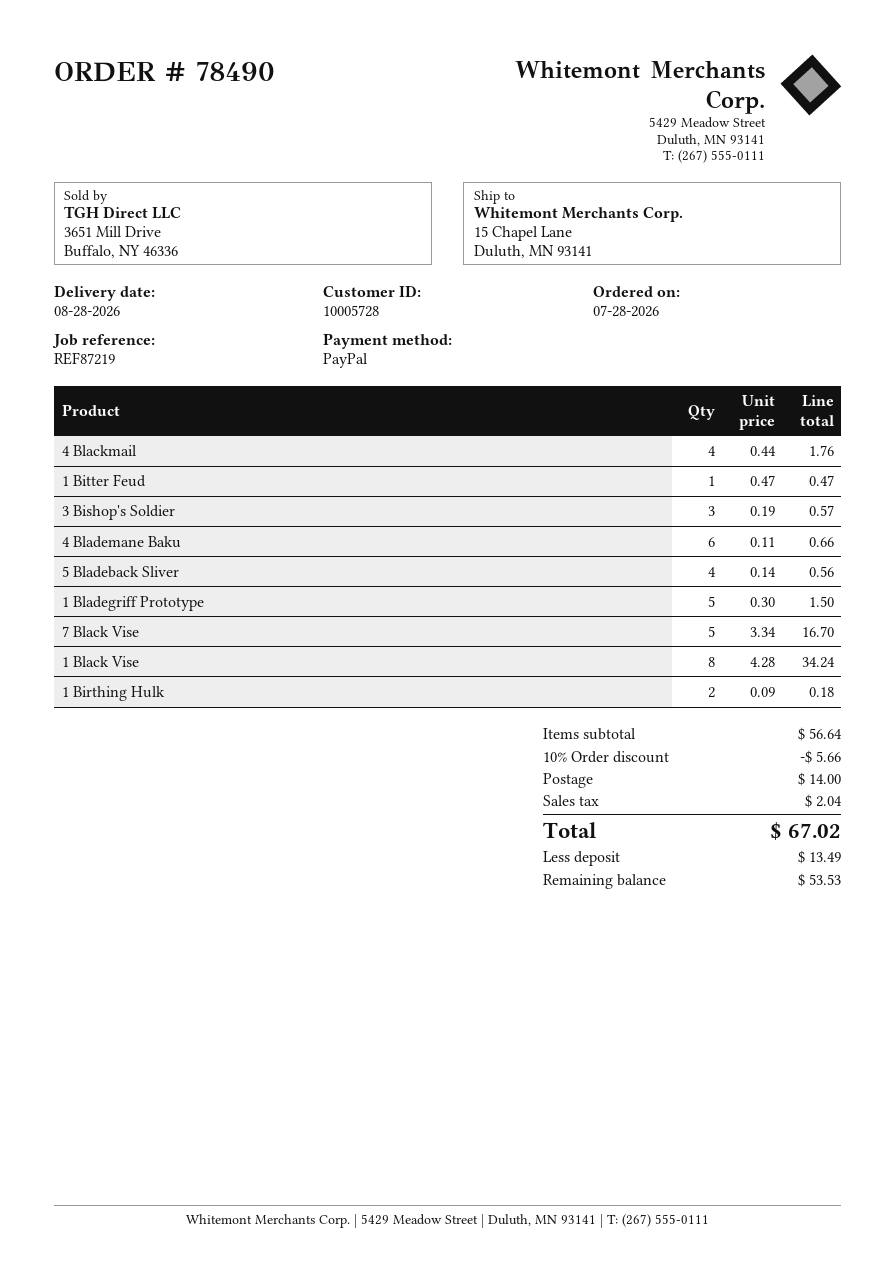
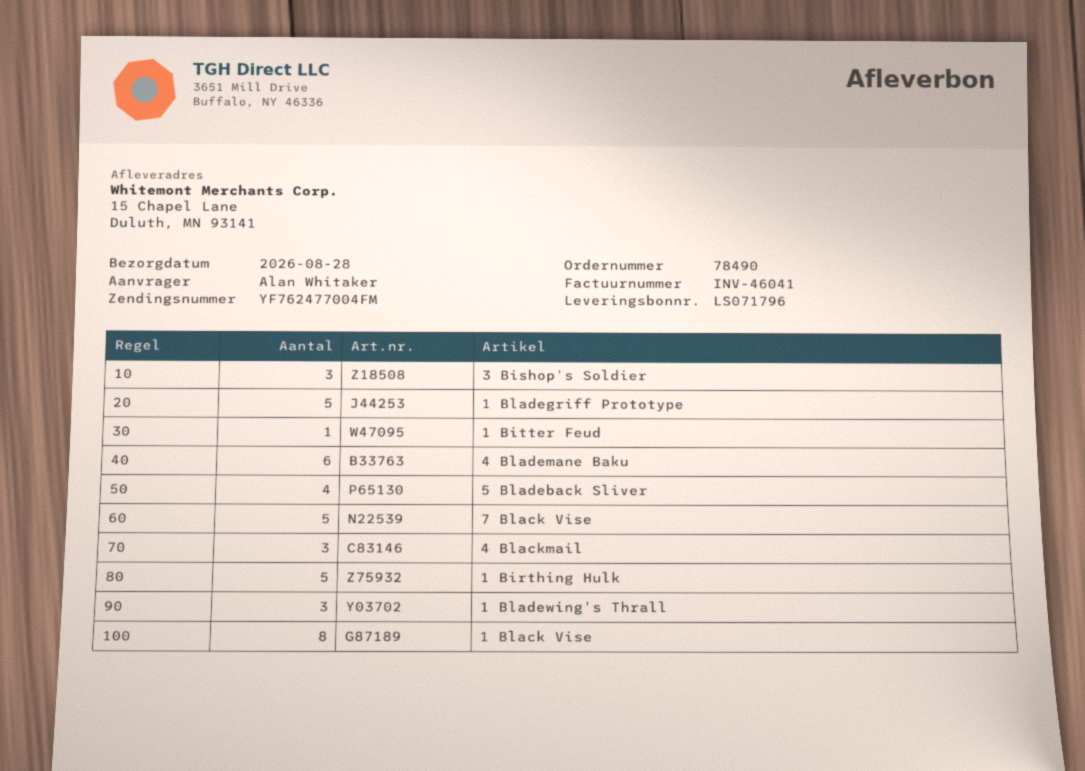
4 Blackmail: 4 -> 3
1 Birthing Hulk: 2 -> 5
1 Bladewing's Thrall: none -> 3

